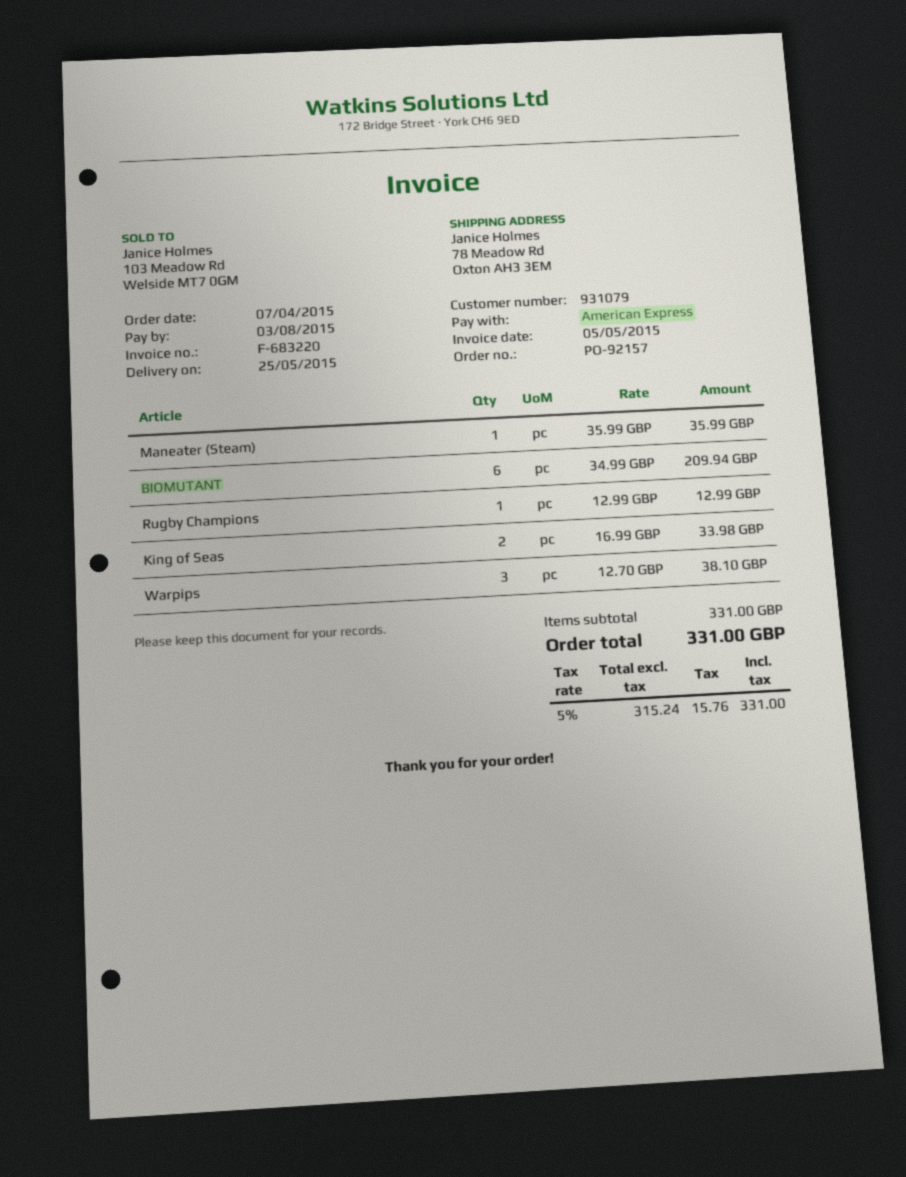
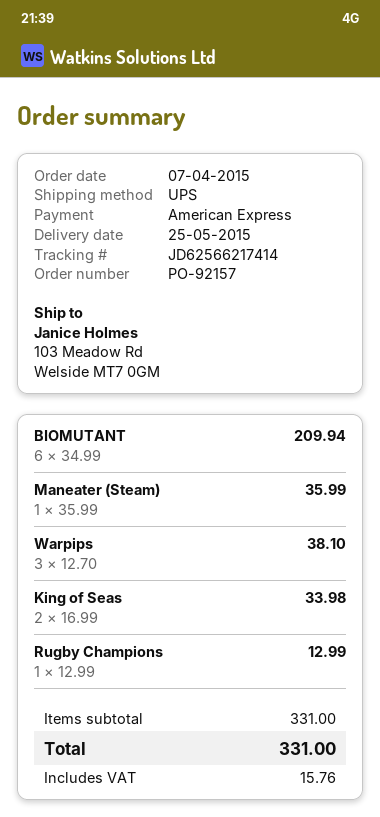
ship to: 78 Meadow Rd, Oxton AH3 3EM -> 103 Meadow Rd, Welside MT7 0GM

